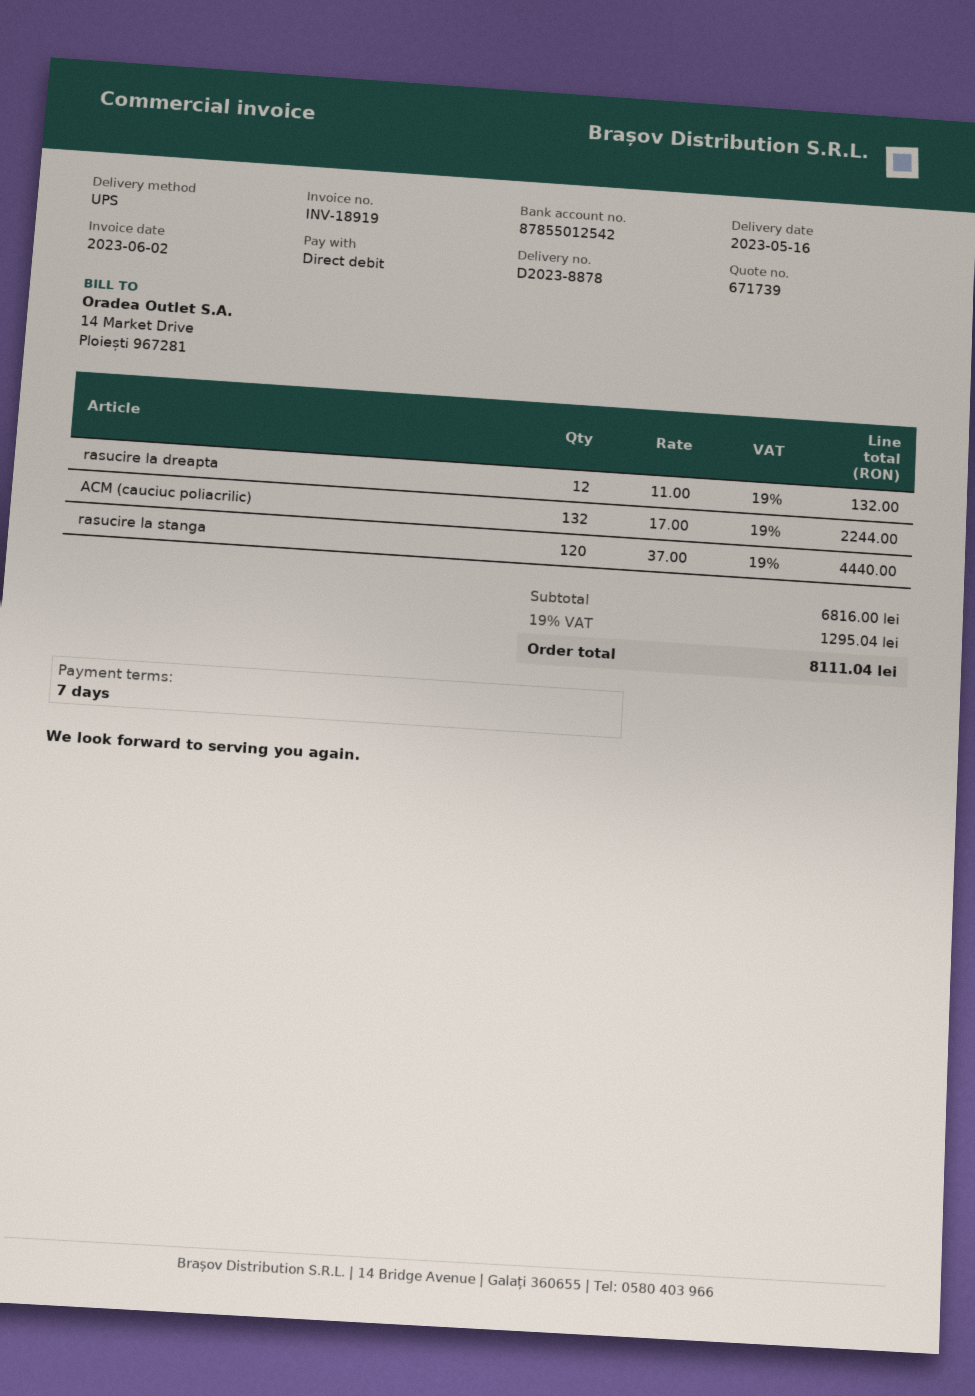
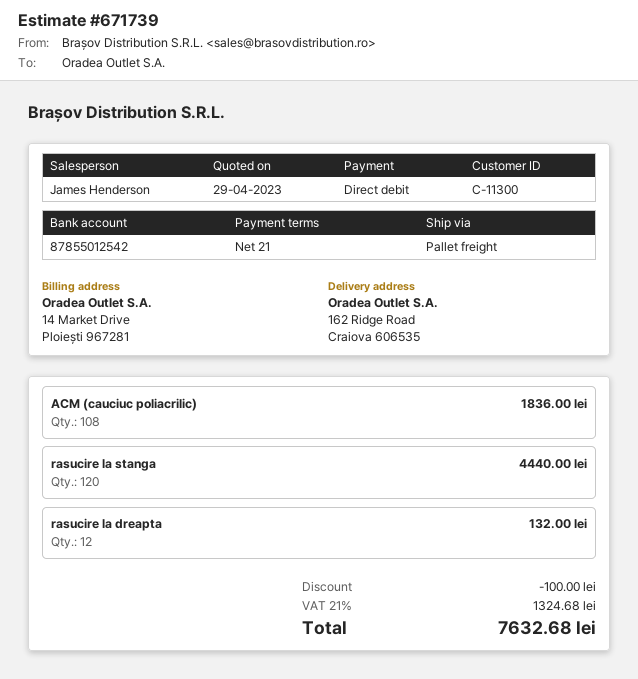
payment terms: 7 days -> 21 days
shipping method: UPS -> pallet freight
ACM (cauciuc poliacrilic): 132 for 2244.00 -> 108 for 1836.00
discount: none -> 100.00
tax: 19% = 1295.04 -> 21% = 1324.68
total: 8111.04 -> 7632.68

